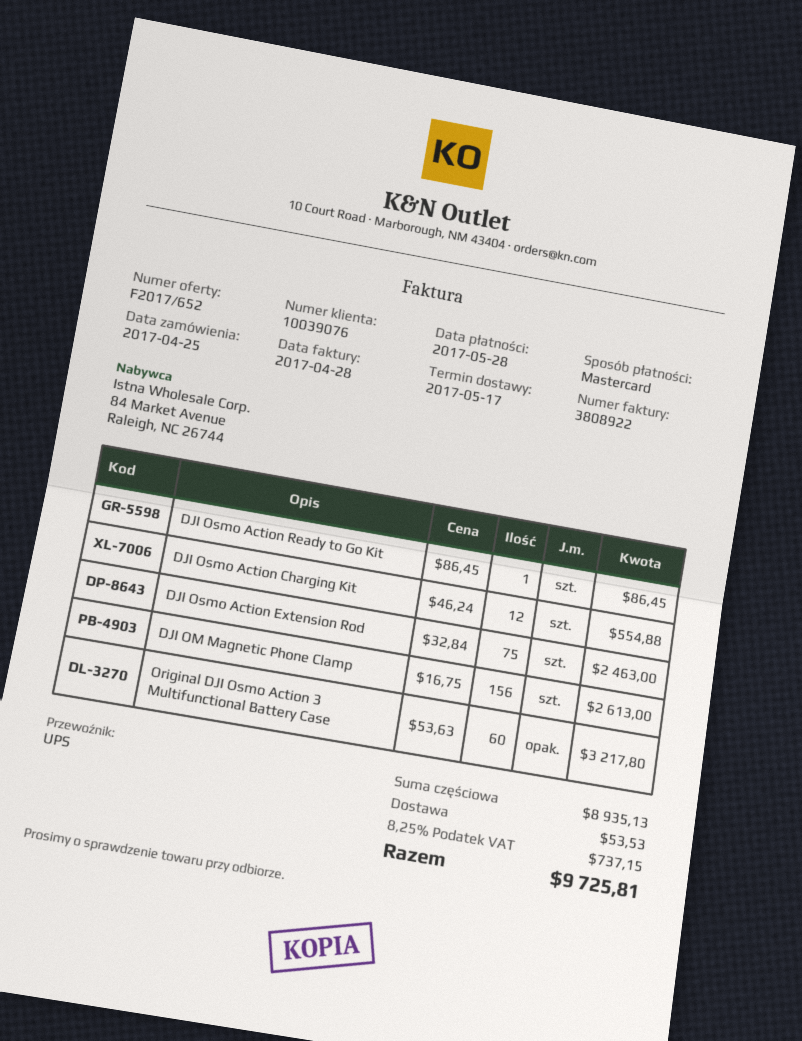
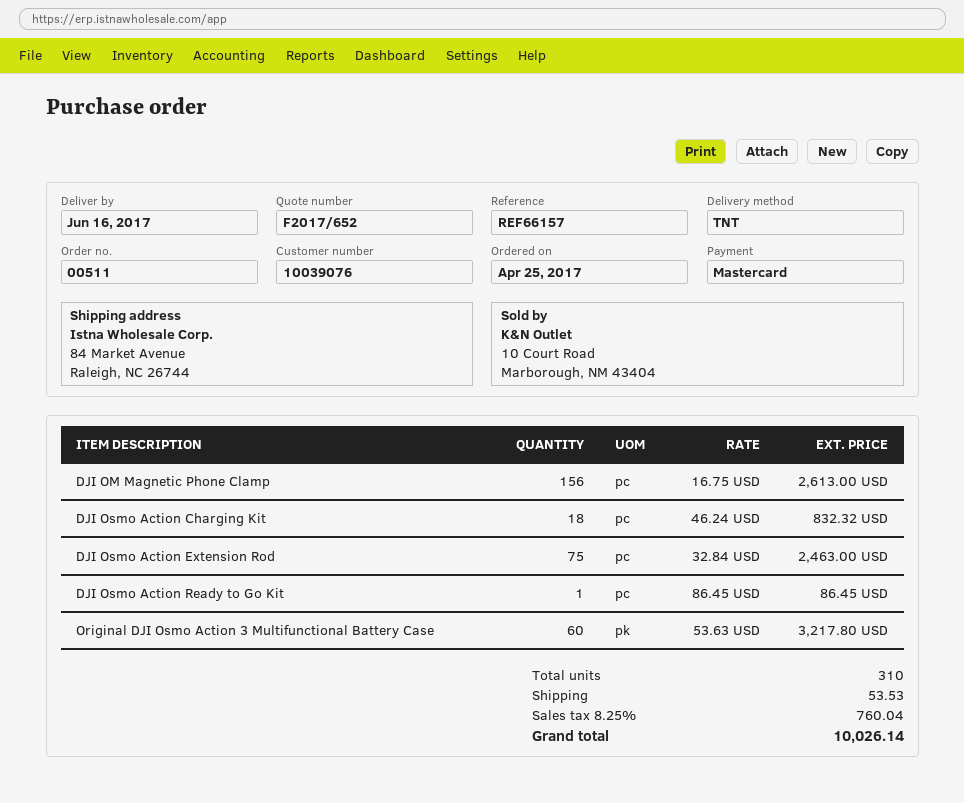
delivery date: 2017-05-17 -> 2017-06-16
shipping method: UPS -> TNT
DJI Osmo Action Charging Kit: 12 x 46.24 = 554.88 -> 18 x 46.24 = 832.32
tax: 8.25% = 737.15 -> 8.25% = 760.04
total: 9725.81 -> 10026.14

